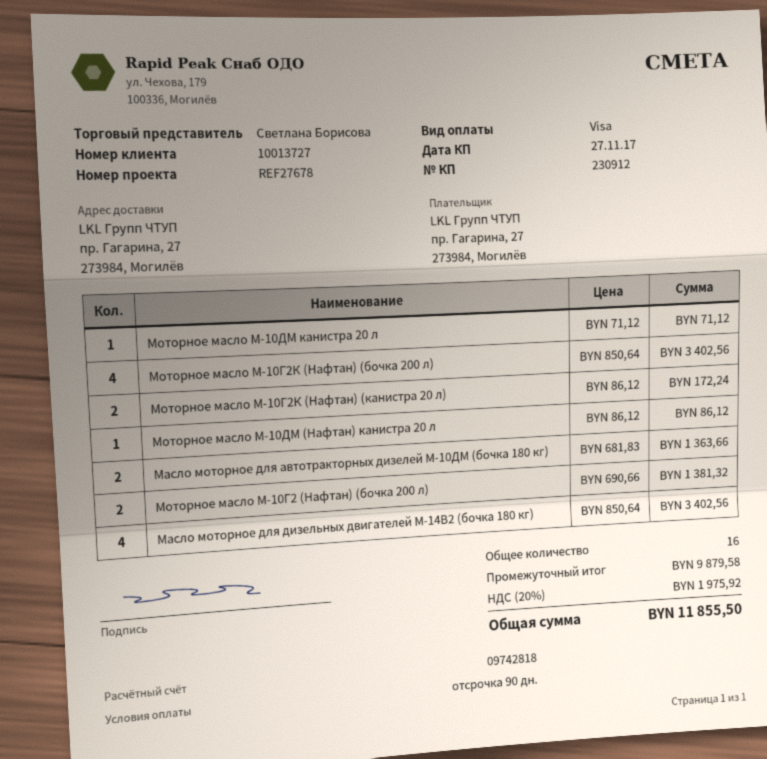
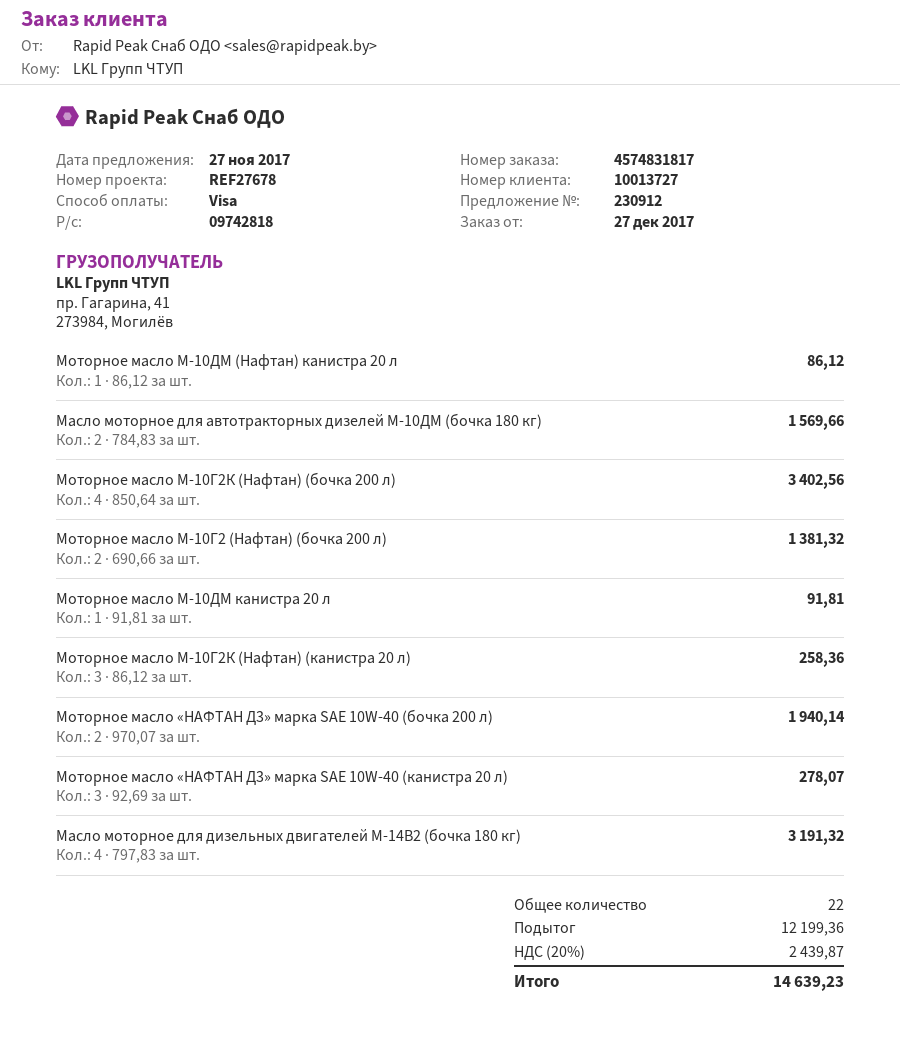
ship to: пр. Гагарина, 27, 273984, Могилёв -> пр. Гагарина, 41, 273984, Могилёв
Моторное масло М-10ДМ канистра 20 л: 1 x 71.12 = 71.12 -> 1 x 91.81 = 91.81
Моторное масло М-10Г2К (Нафтан) (канистра 20 л): 2 x 86.12 = 172.24 -> 3 x 86.12 = 258.36
Масло моторное для автотракторных дизелей М-10ДМ (бочка 180 кг): 2 x 681.83 = 1363.66 -> 2 x 784.83 = 1569.66
Масло моторное для дизельных двигателей М-14В2 (бочка 180 кг): 4 x 850.64 = 3402.56 -> 4 x 797.83 = 3191.32
Моторное масло «НАФТАН Д3» марка SAE 10W-40 (бочка 200 л): none -> 2 x 970.07 = 1940.14
Моторное масло «НАФТАН Д3» марка SAE 10W-40 (канистра 20 л): none -> 3 x 92.69 = 278.07
total quantity: 16 -> 22
subtotal: 9879.58 -> 12199.36
tax: 20% = 1975.92 -> 20% = 2439.87
total: 11855.50 -> 14639.23

